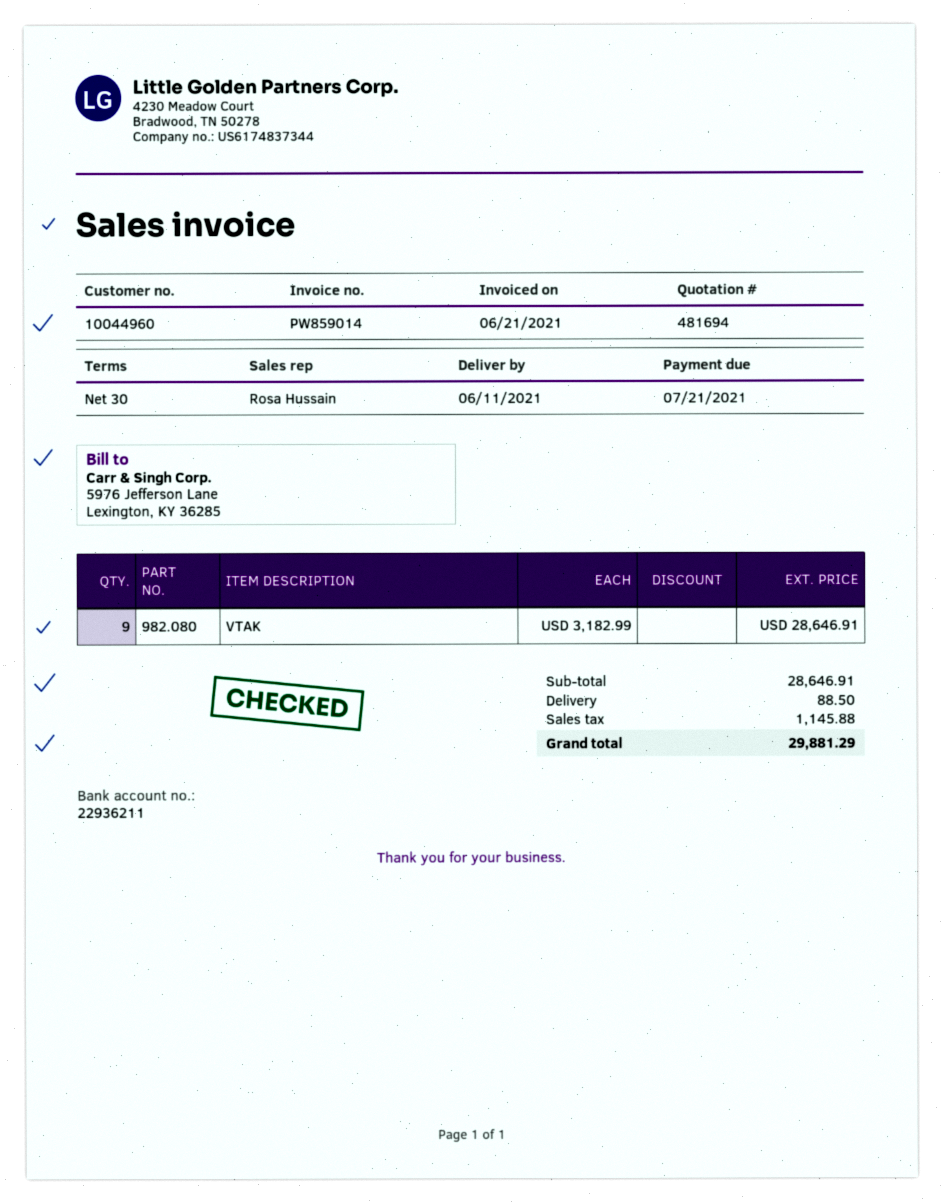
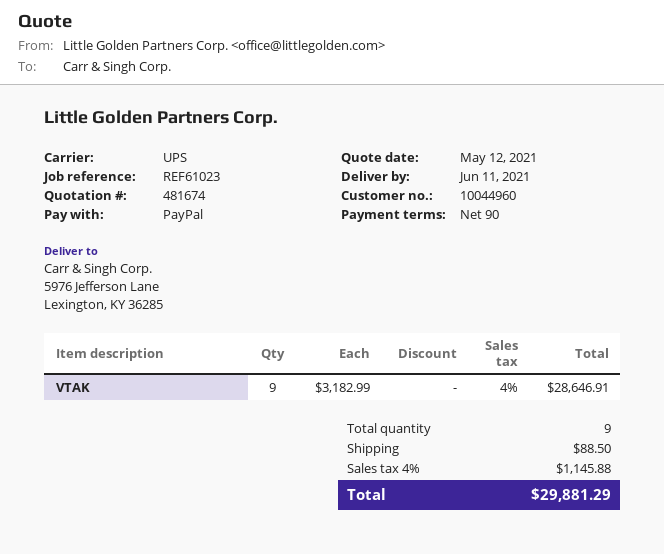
quote number: 481694 -> 481674
payment terms: 30 days -> 90 days

